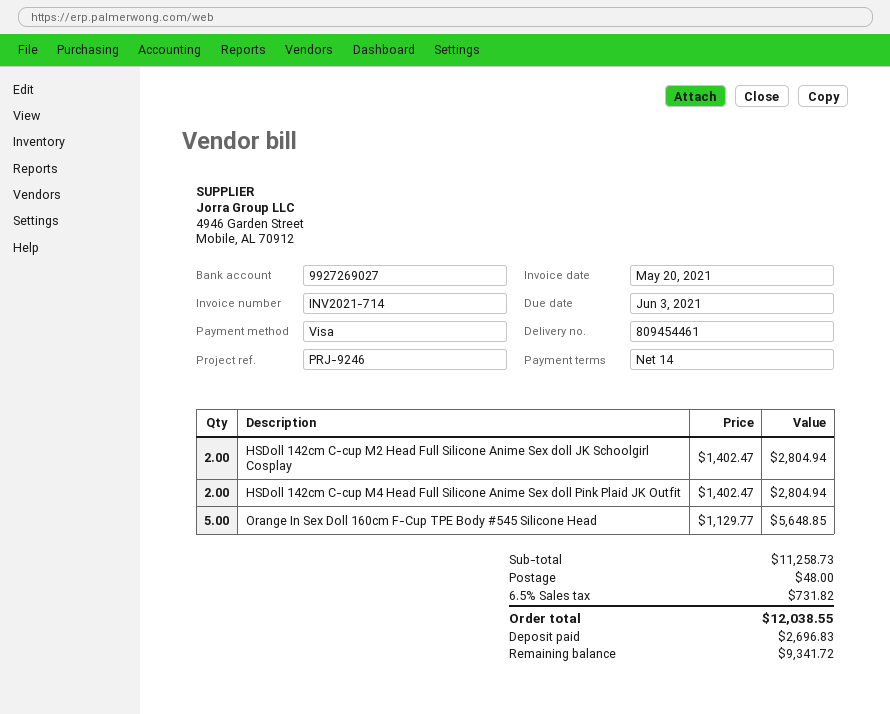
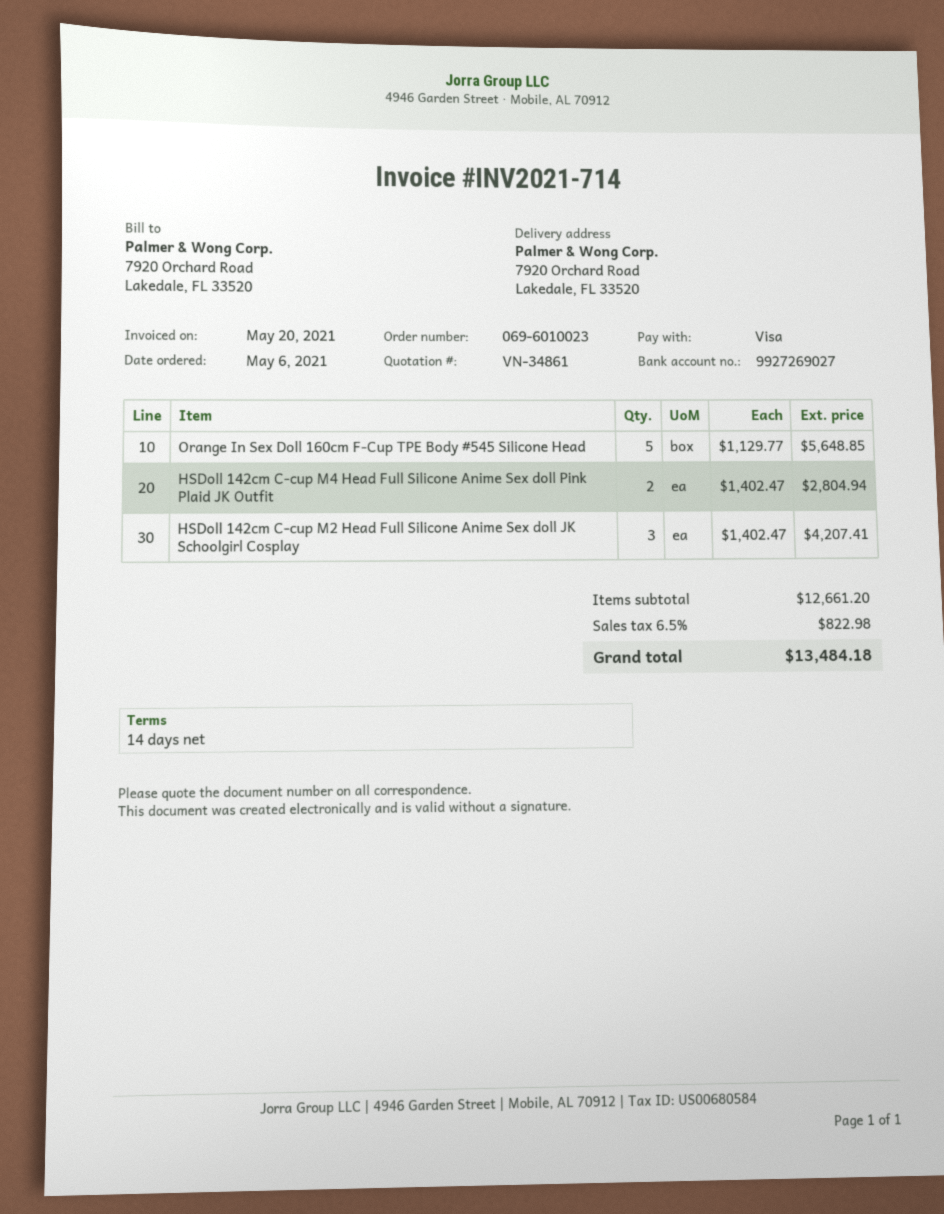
HSDoll 142cm C-cup M2 Head Full Silicone Anime Sex doll JK Schoolgirl Cosplay: 2 x 1402.47 = 2804.94 -> 3 x 1402.47 = 4207.41
subtotal: 11258.73 -> 12661.20
shipping: 48.00 -> none
tax: 6.5% = 731.82 -> 6.5% = 822.98
total: 12038.55 -> 13484.18

